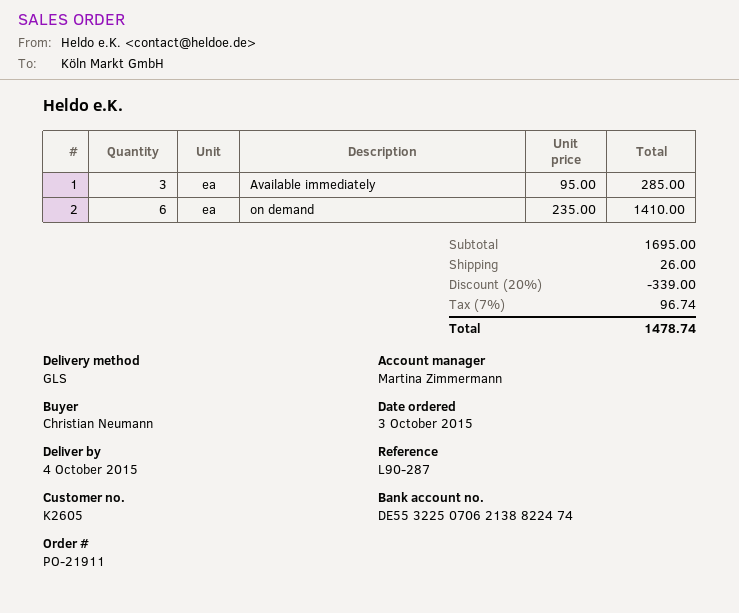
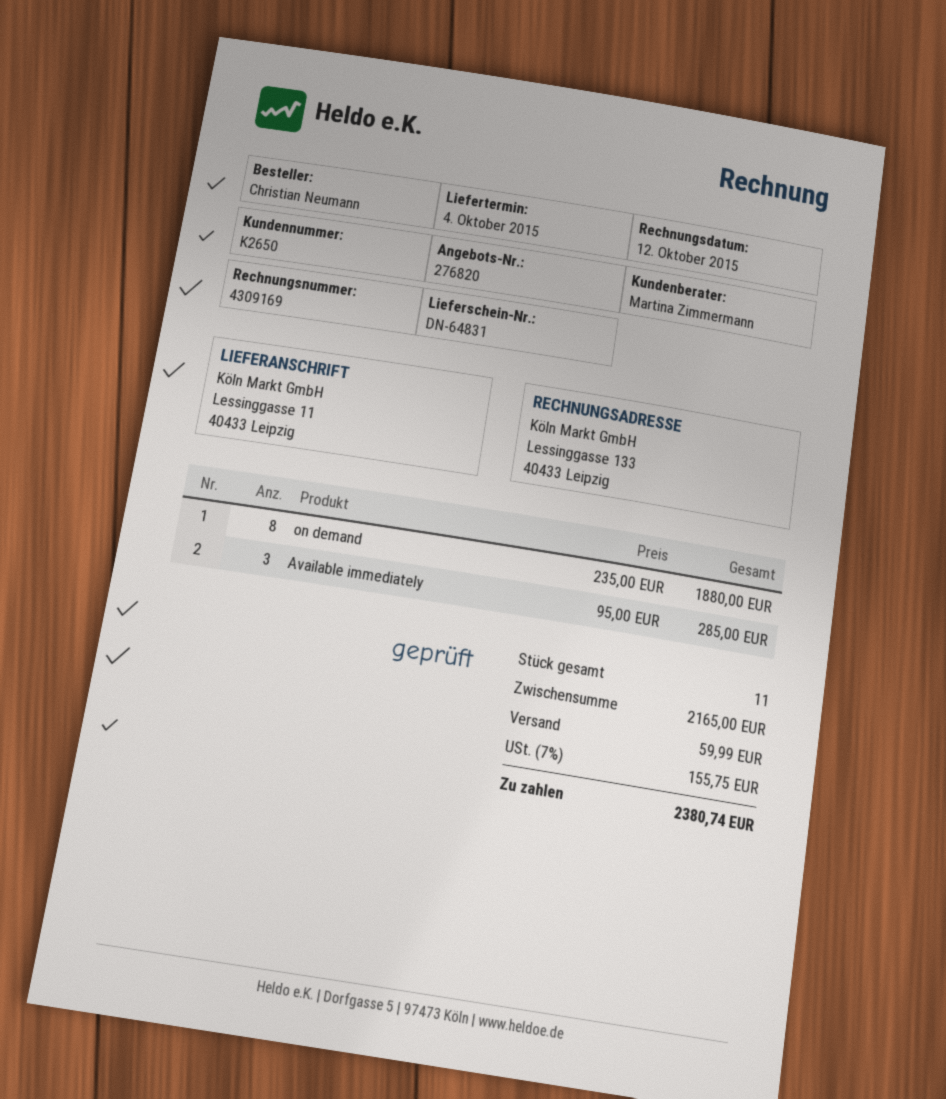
customer number: K2605 -> K2650
on demand: 6 x 235.00 = 1410.00 -> 8 x 235.00 = 1880.00
subtotal: 1695.00 -> 2165.00
discount: 20% = 339.00 -> none
shipping: 26.00 -> 59.99
tax: 7% = 96.74 -> 7% = 155.75
total: 1478.74 -> 2380.74

